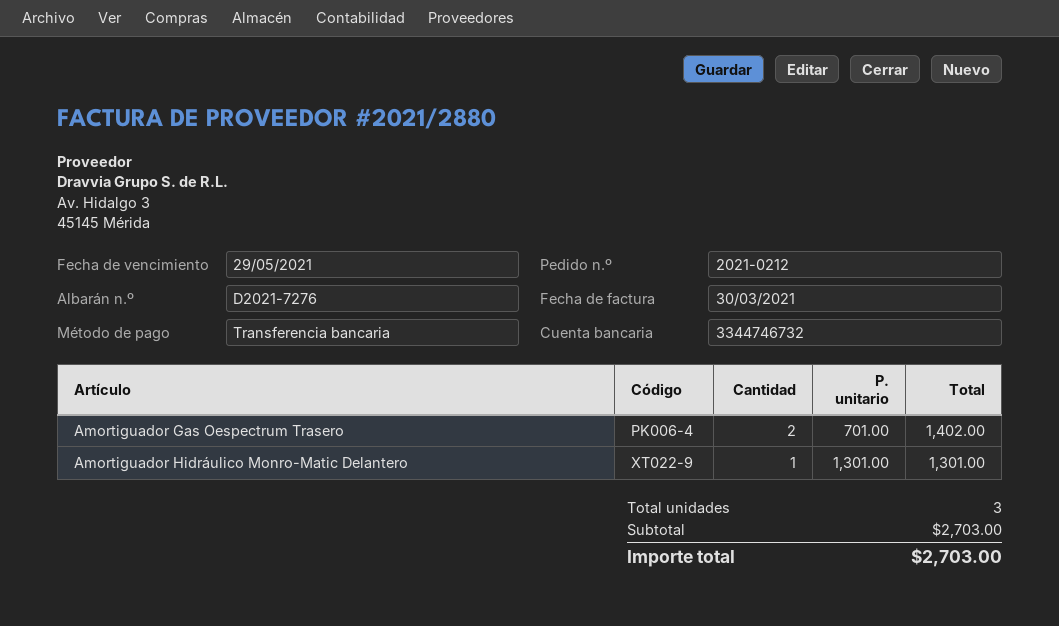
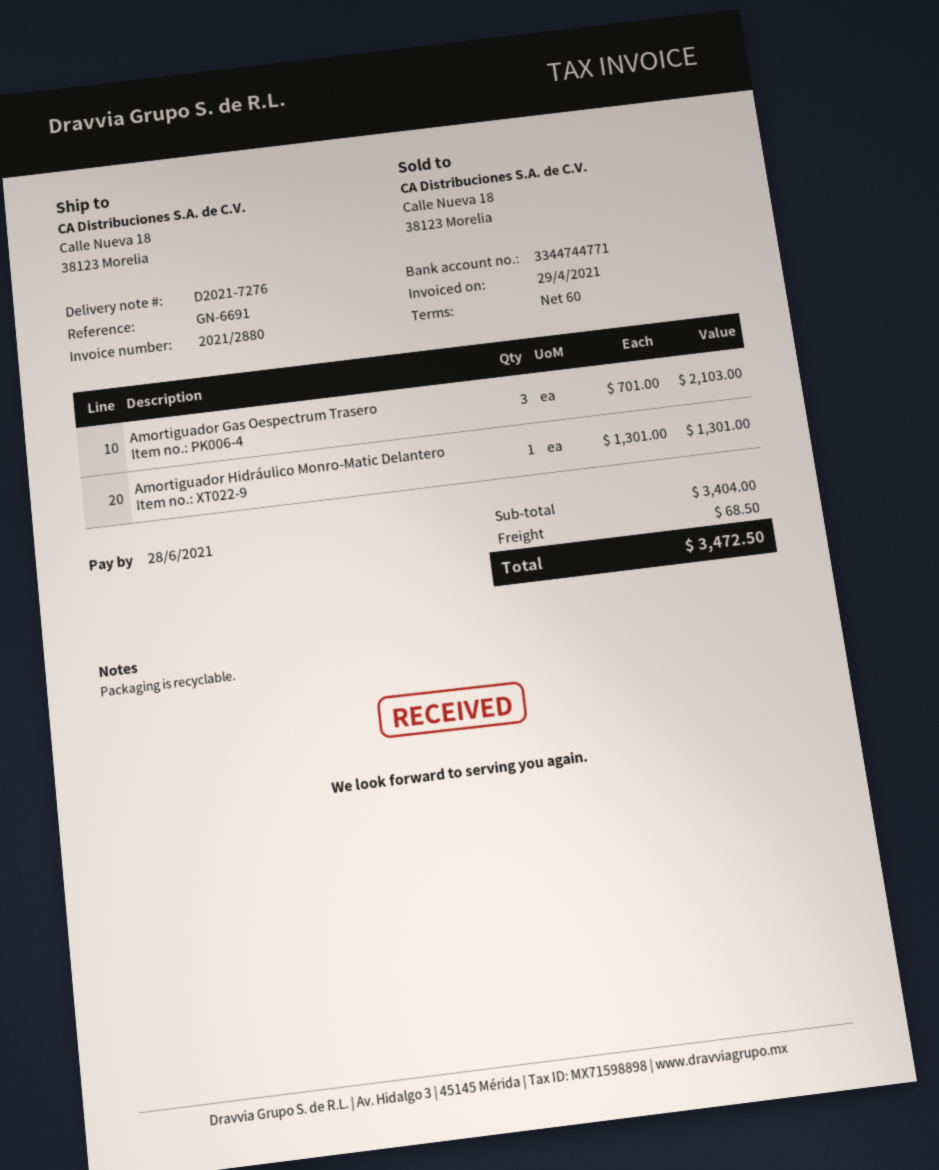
invoice date: 2021-03-30 -> 2021-04-29
due date: 2021-05-29 -> 2021-06-28
bank account: 3344746732 -> 3344744771
Amortiguador Gas Oespectrum Trasero: 2 x 701.00 = 1402.00 -> 3 x 701.00 = 2103.00
subtotal: 2703.00 -> 3404.00
shipping: none -> 68.50
total: 2703.00 -> 3472.50

